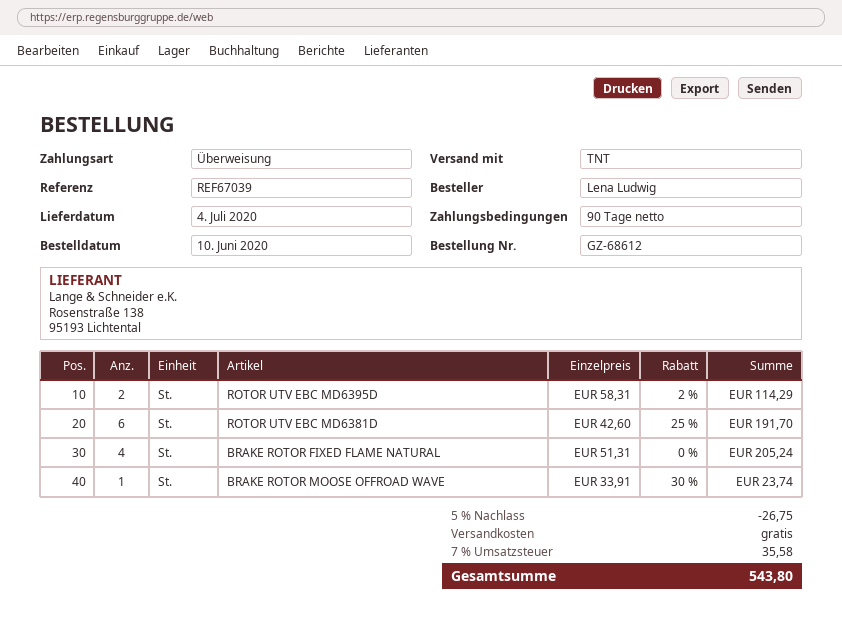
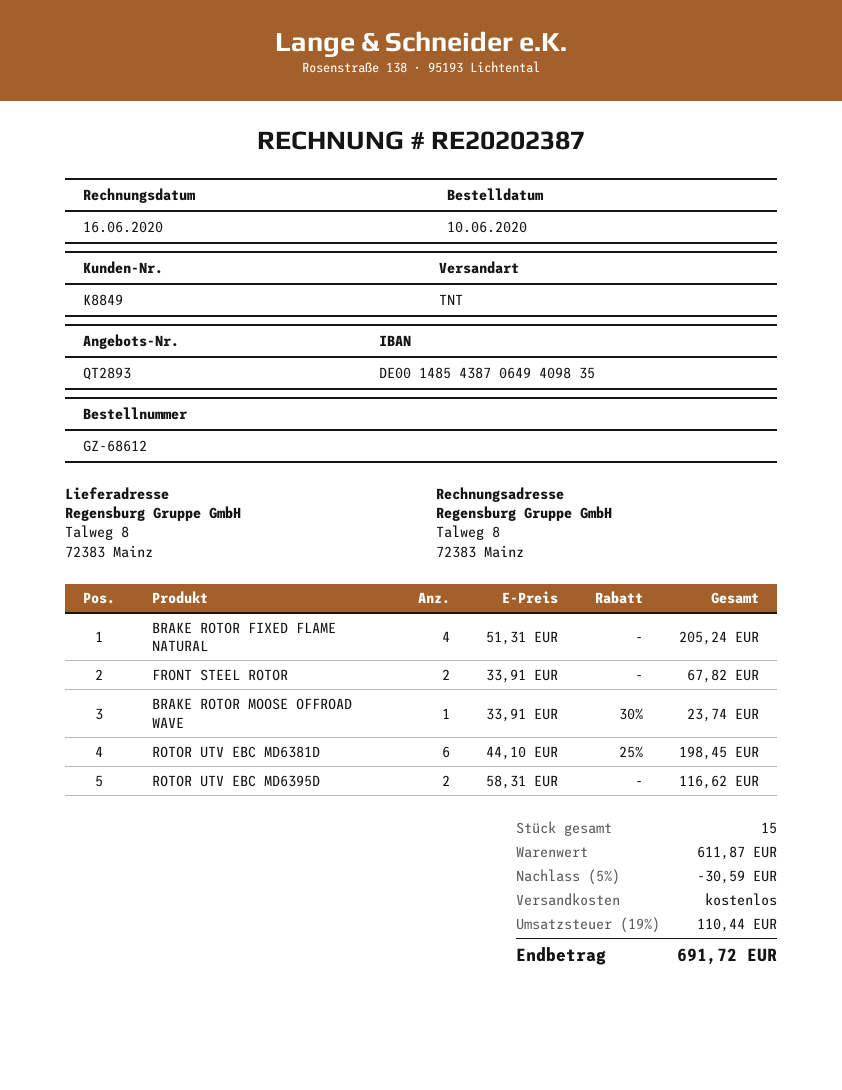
ROTOR UTV EBC MD6395D: 2 x 58.31 - 2% = 114.29 -> 2 x 58.31 = 116.62
ROTOR UTV EBC MD6381D: 6 x 42.60 - 25% = 191.70 -> 6 x 44.10 - 25% = 198.45
FRONT STEEL ROTOR: none -> 2 x 33.91 = 67.82
discount: 5% = 26.75 -> 5% = 30.59
tax: 7% = 35.58 -> 19% = 110.44
total: 543.80 -> 691.72

